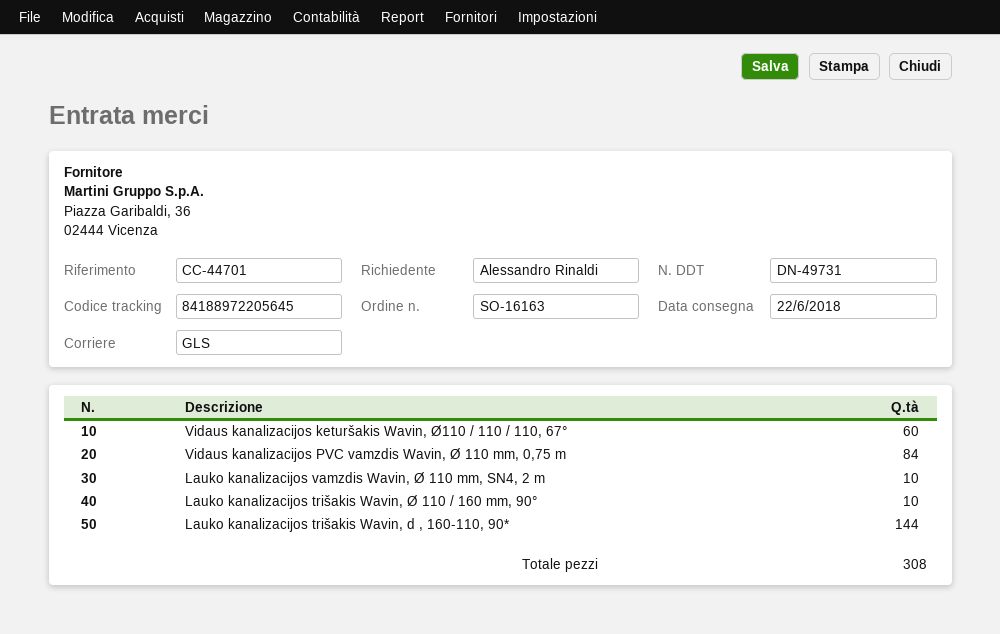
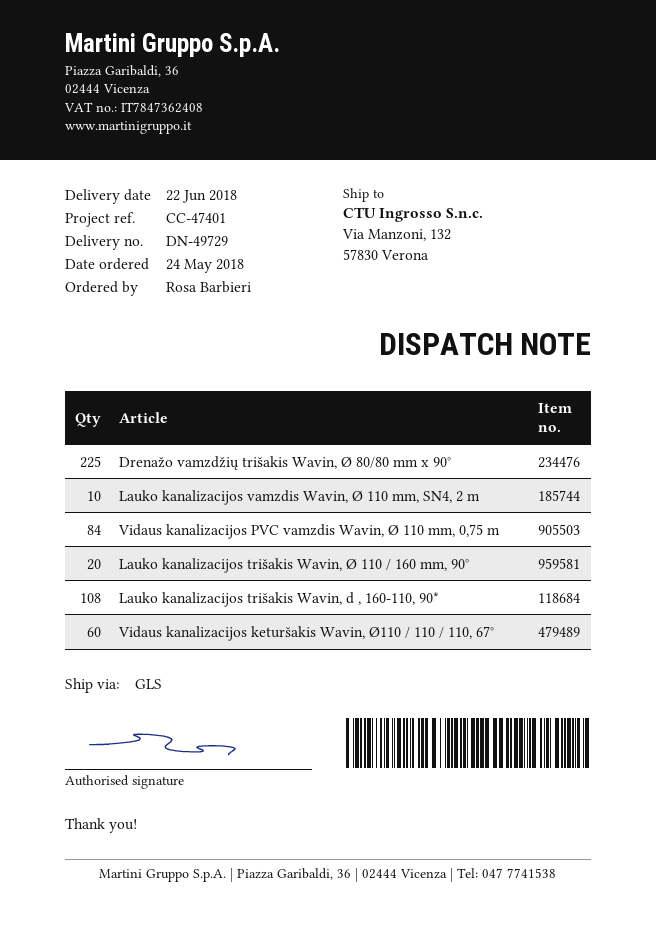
delivery note number: DN-49731 -> DN-49729
reference: CC-44701 -> CC-47401
ordered by: Alessandro Rinaldi -> Rosa Barbieri
Lauko kanalizacijos trišakis Wavin, Ø 110 / 160 mm, 90°: 10 -> 20
Lauko kanalizacijos trišakis Wavin, d , 160-110, 90*: 144 -> 108
Drenažo vamzdžių trišakis Wavin, Ø 80/80 mm x 90°: none -> 225

